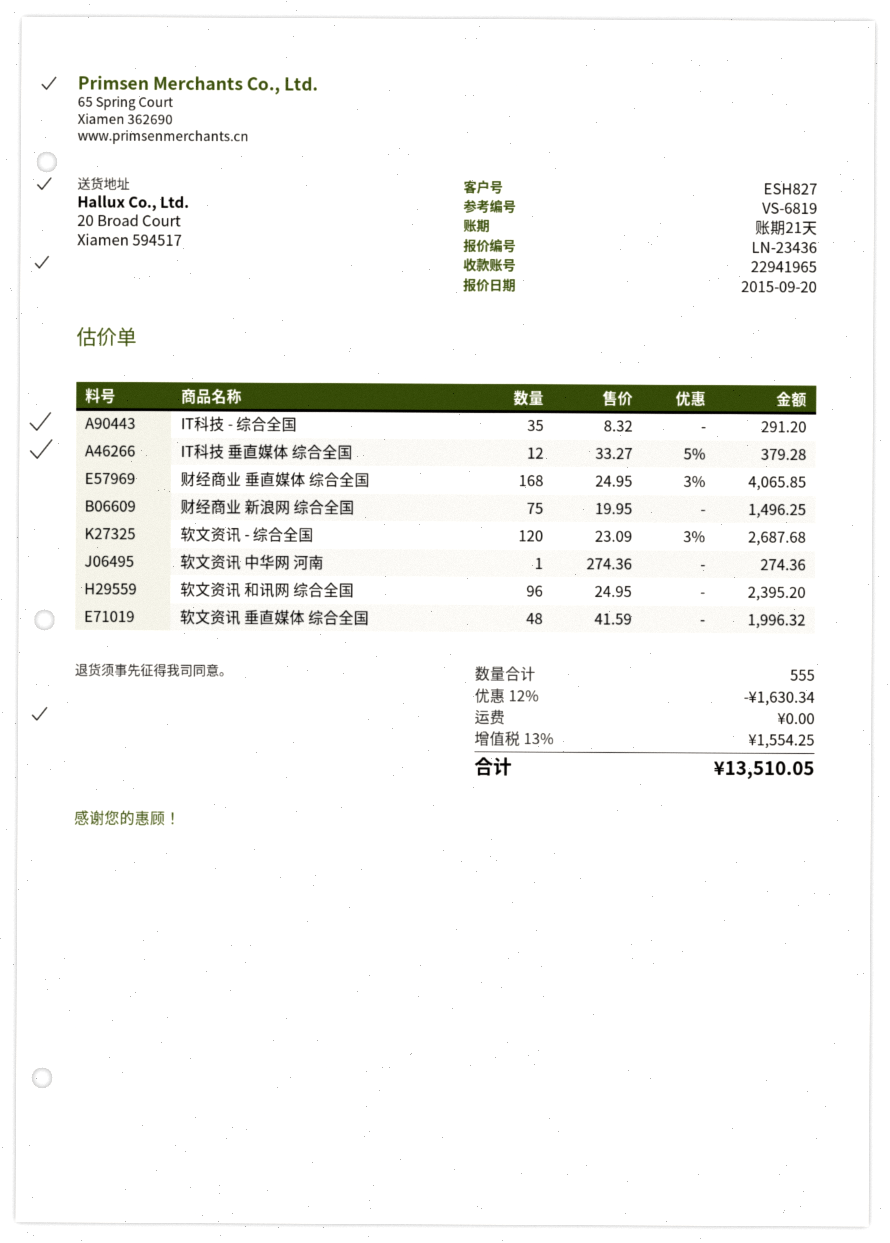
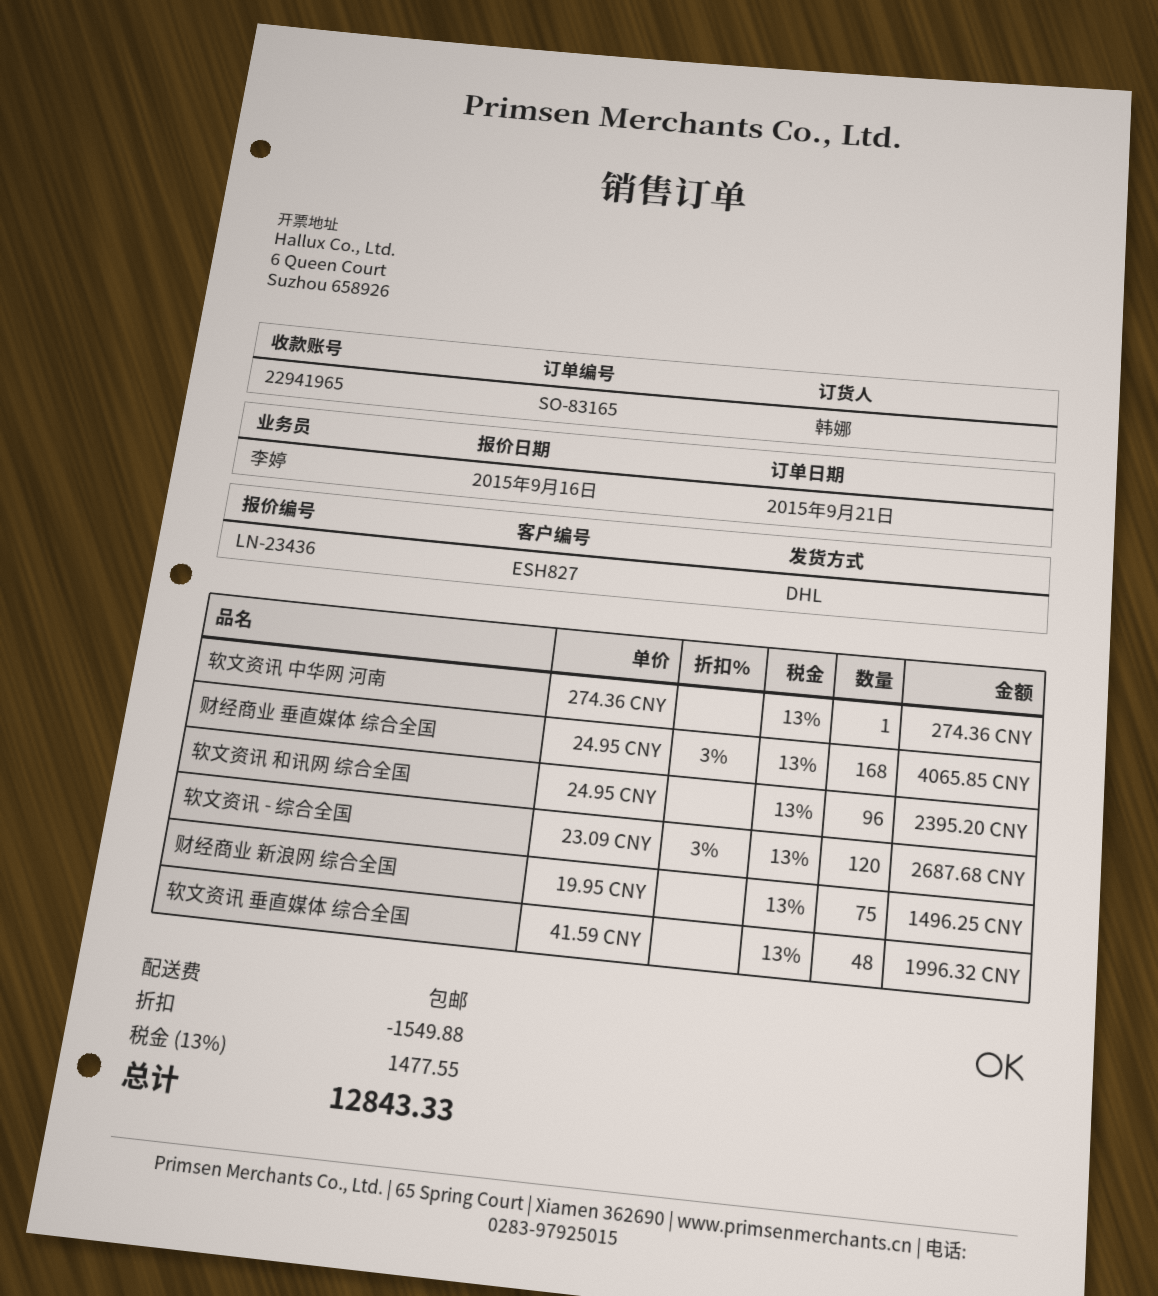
quote date: 2015-09-20 -> 2015-09-16
IT科技 - 综合全国: 35 x 8.32 = 291.20 -> none
IT科技 垂直媒体 综合全国: 12 x 33.27 - 5% = 379.28 -> none
discount: 1630.34 -> 1549.88
tax: 13% = 1554.25 -> 13% = 1477.55
total: 13510.05 -> 12843.33

